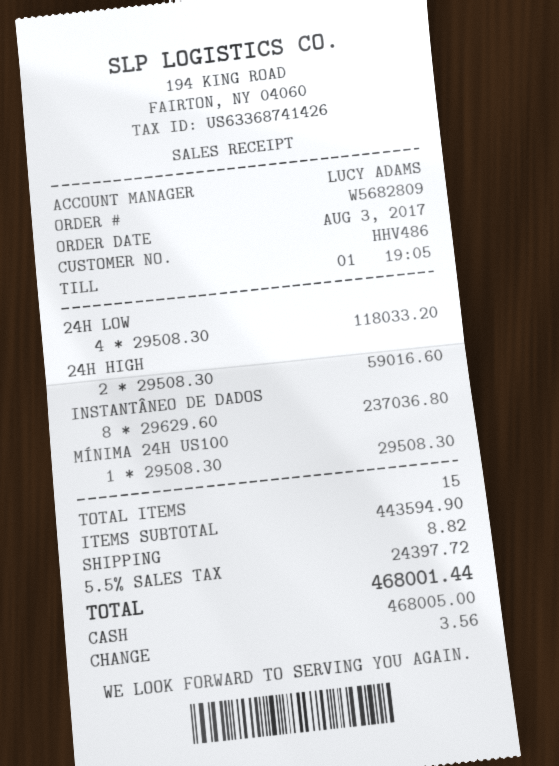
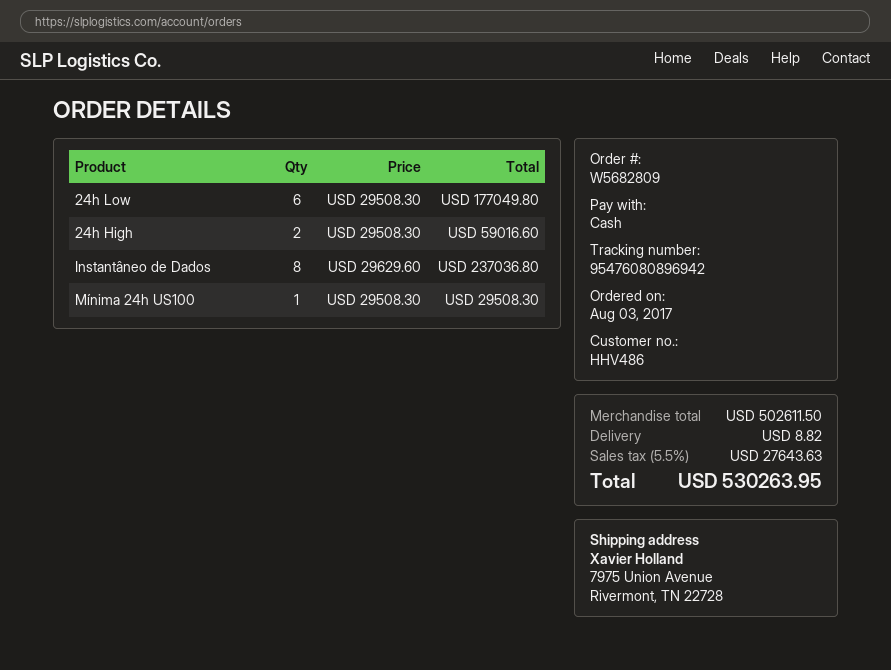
24H LOW: 4 x 29508.30 = 118033.20 -> 6 x 29508.30 = 177049.80
subtotal: 443594.90 -> 502611.50
tax: 5.5% = 24397.72 -> 5.5% = 27643.63
total: 468001.44 -> 530263.95

